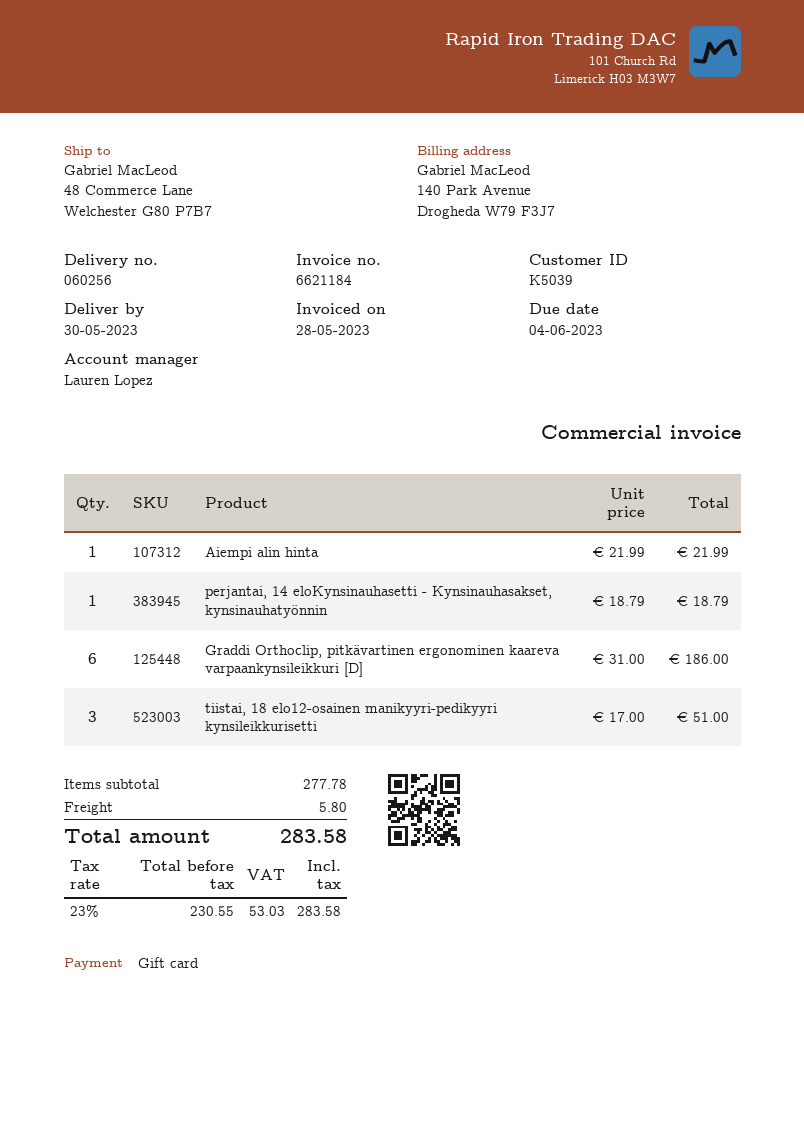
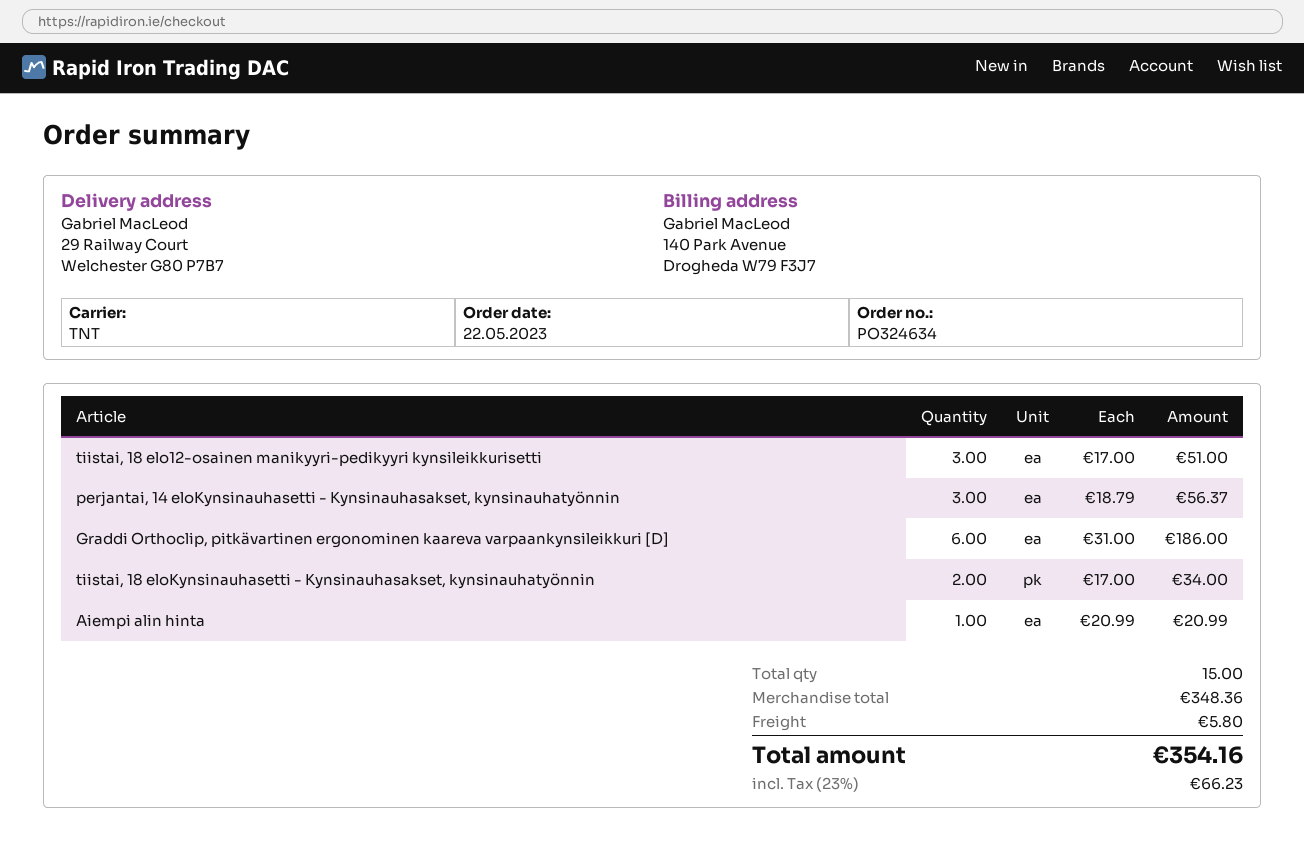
ship to: 48 Commerce Lane, Welchester G80 P7B7 -> 29 Railway Court, Welchester G80 P7B7
Aiempi alin hinta: 1 x 21.99 = 21.99 -> 1 x 20.99 = 20.99
perjantai, 14 eloKynsinauhasetti - Kynsinauhasakset, kynsinauhatyönnin: 1 x 18.79 = 18.79 -> 3 x 18.79 = 56.37
tiistai, 18 eloKynsinauhasetti - Kynsinauhasakset, kynsinauhatyönnin: none -> 2 x 17.00 = 34.00
subtotal: 277.78 -> 348.36
tax: 23% = 53.03 -> 23% = 66.23
total: 283.58 -> 354.16

